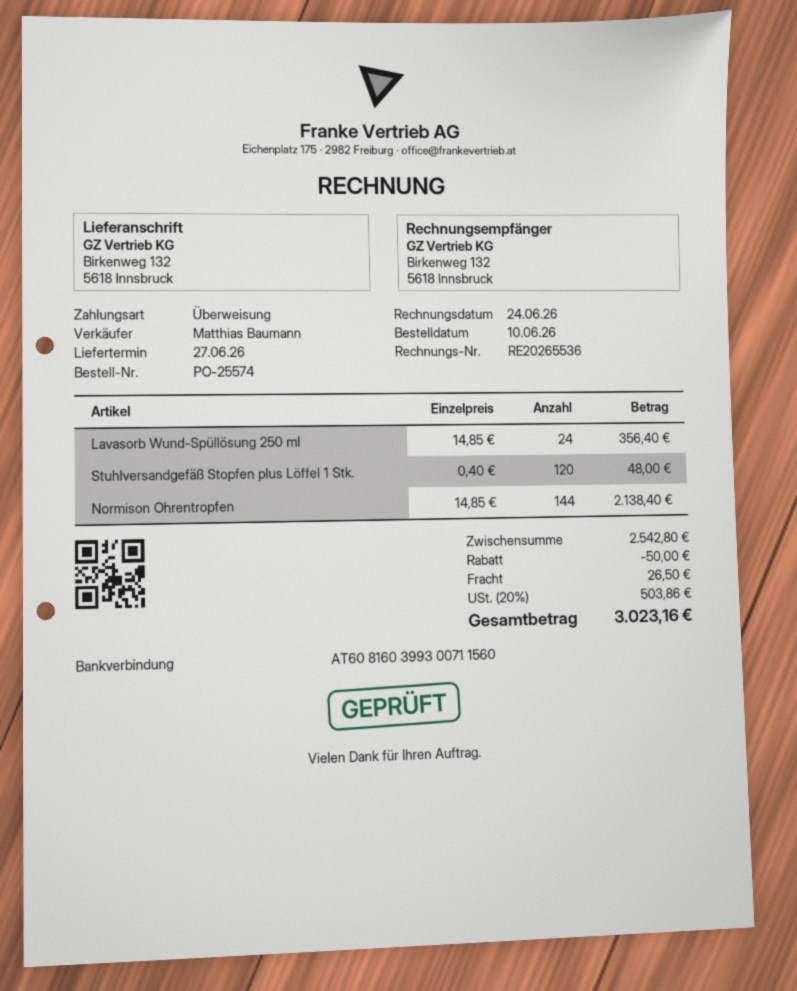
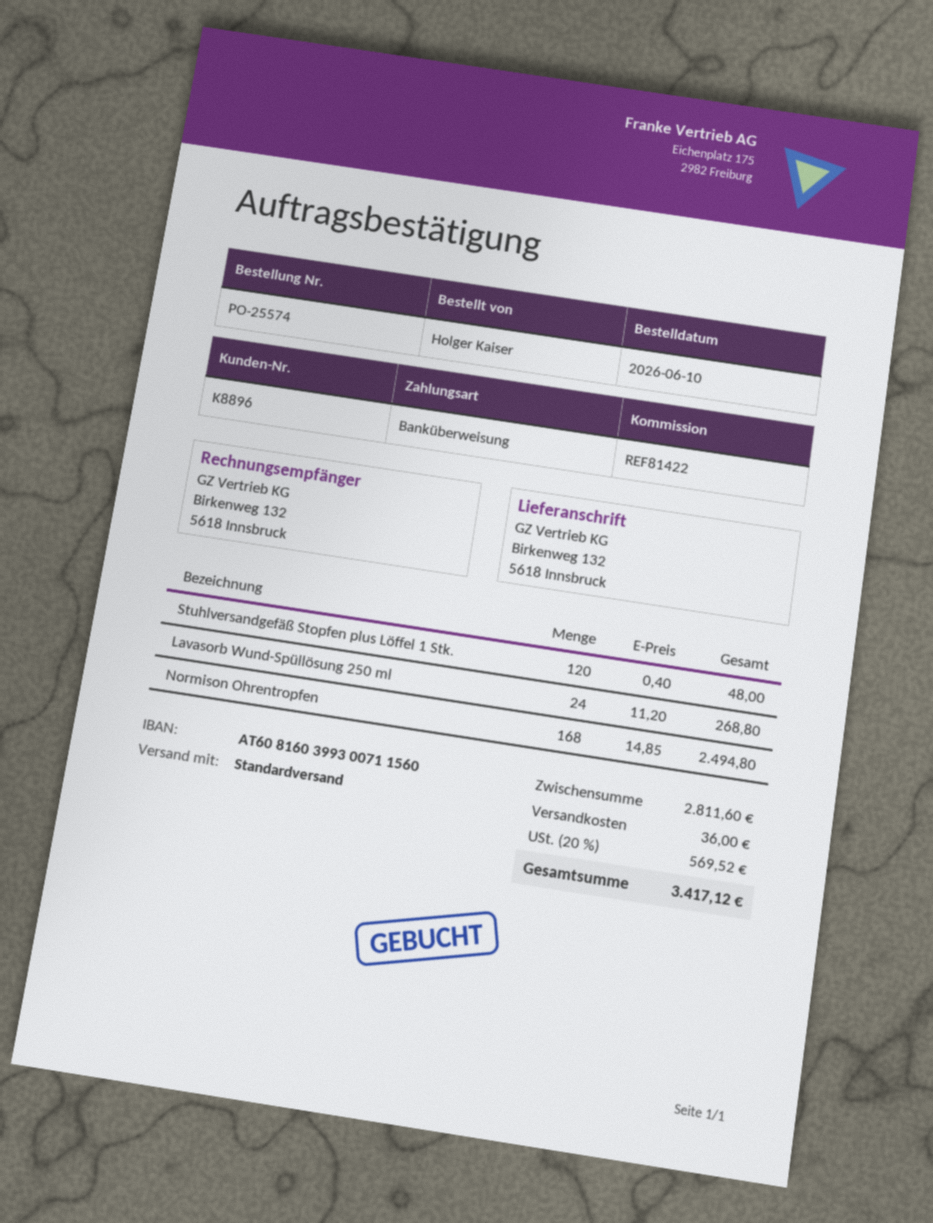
Lavasorb Wund-Spüllösung 250 ml: 24 x 14.85 = 356.40 -> 24 x 11.20 = 268.80
Normison Ohrentropfen: 144 x 14.85 = 2138.40 -> 168 x 14.85 = 2494.80
subtotal: 2542.80 -> 2811.60
discount: 50.00 -> none
shipping: 26.50 -> 36.00
tax: 20% = 503.86 -> 20% = 569.52
total: 3023.16 -> 3417.12

